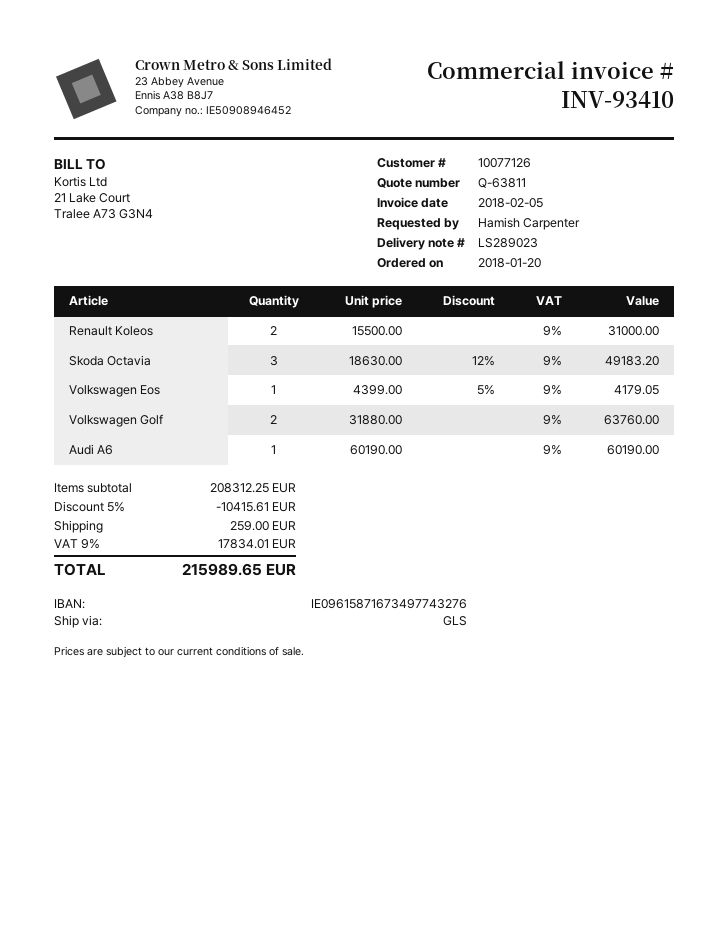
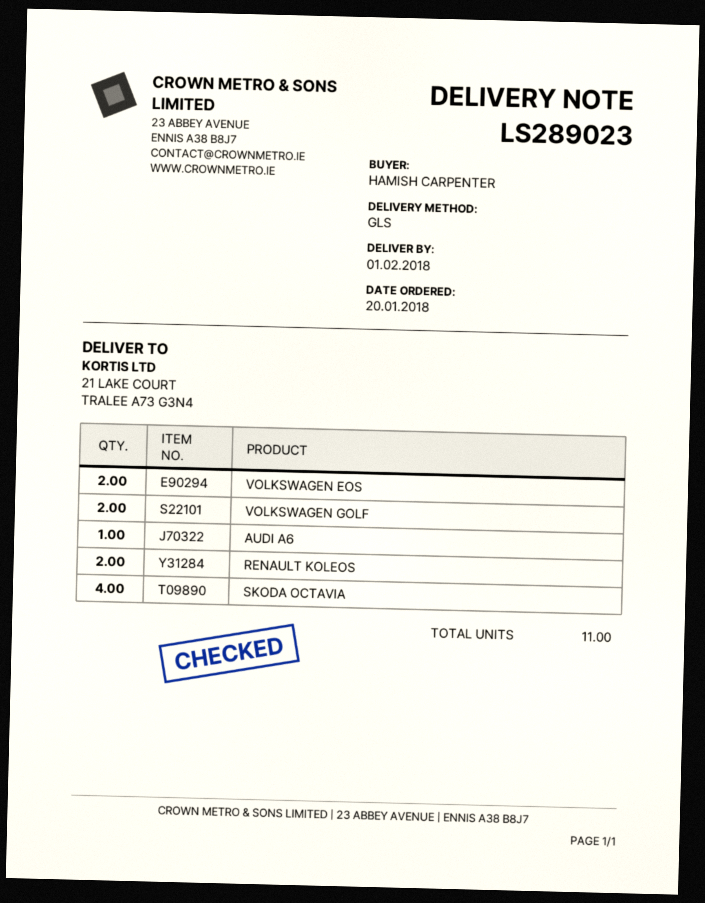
Skoda Octavia: 3 -> 4
Volkswagen Eos: 1 -> 2

